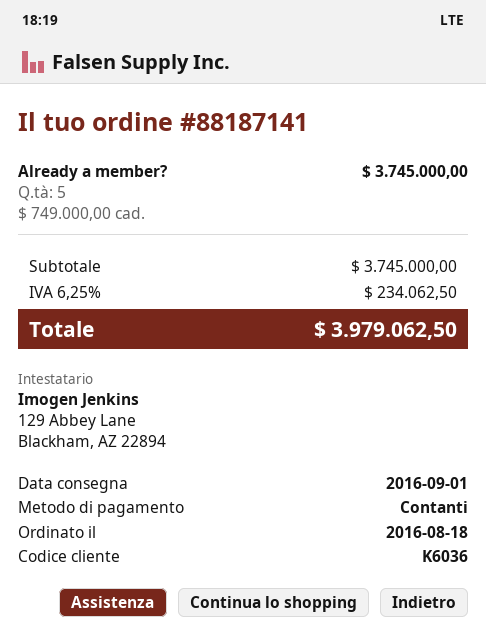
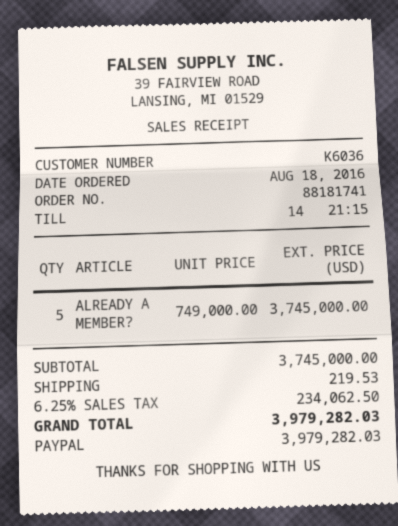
order number: 88187141 -> 88181741
payment method: cash -> PayPal
shipping: none -> 219.53
total: 3979062.50 -> 3979282.03

